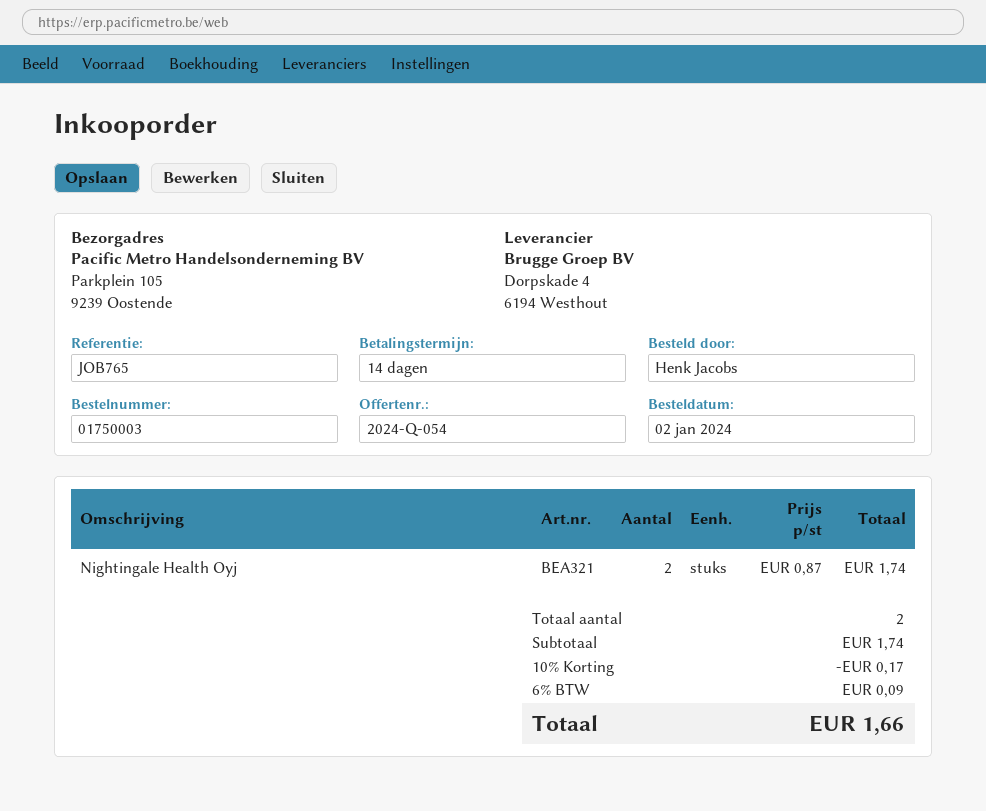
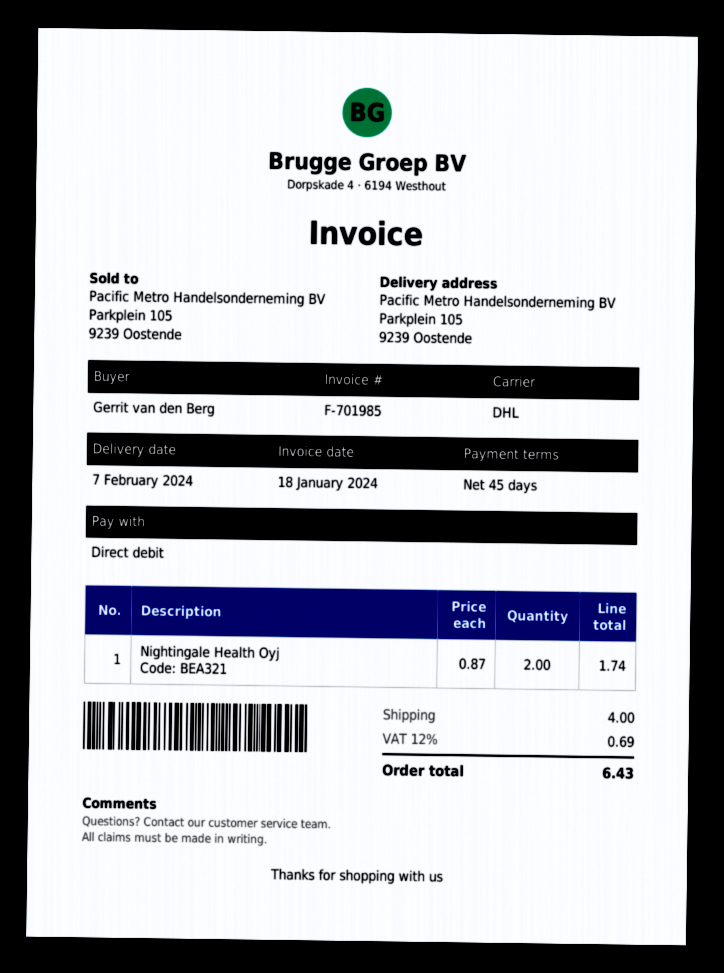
payment terms: 14 days -> 45 days
ordered by: Henk Jacobs -> Gerrit van den Berg
discount: 10% = 0.17 -> none
shipping: none -> 4.00
tax: 6% = 0.09 -> 12% = 0.69
total: 1.66 -> 6.43

